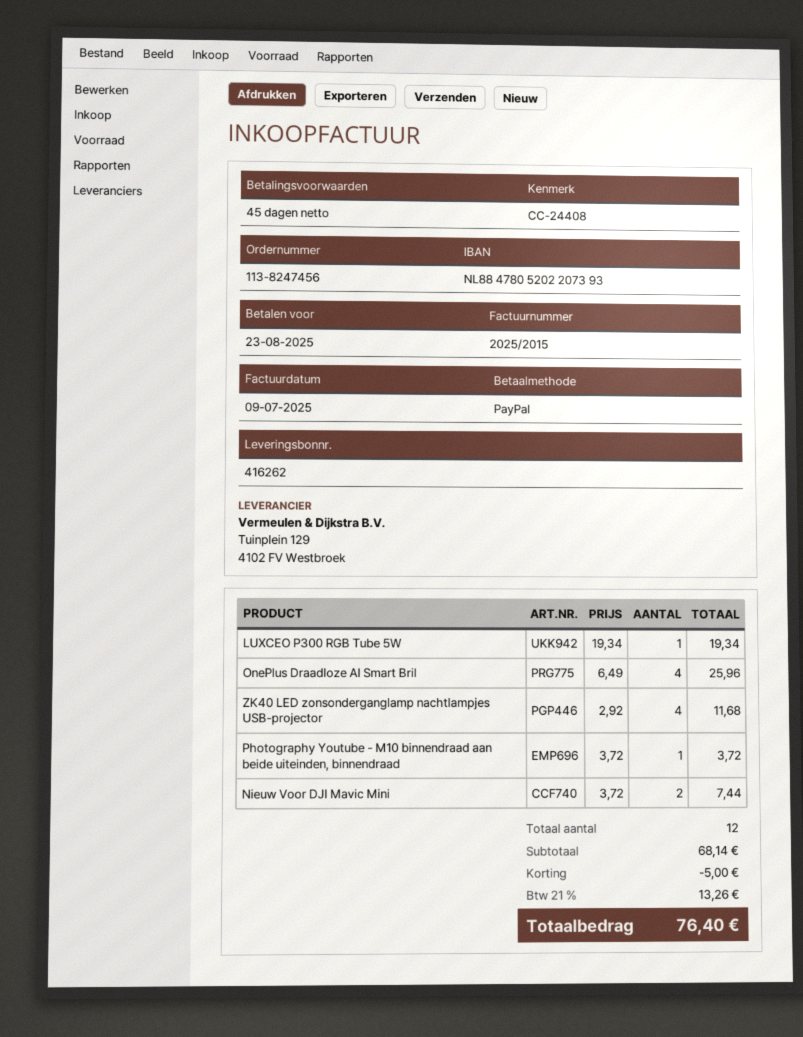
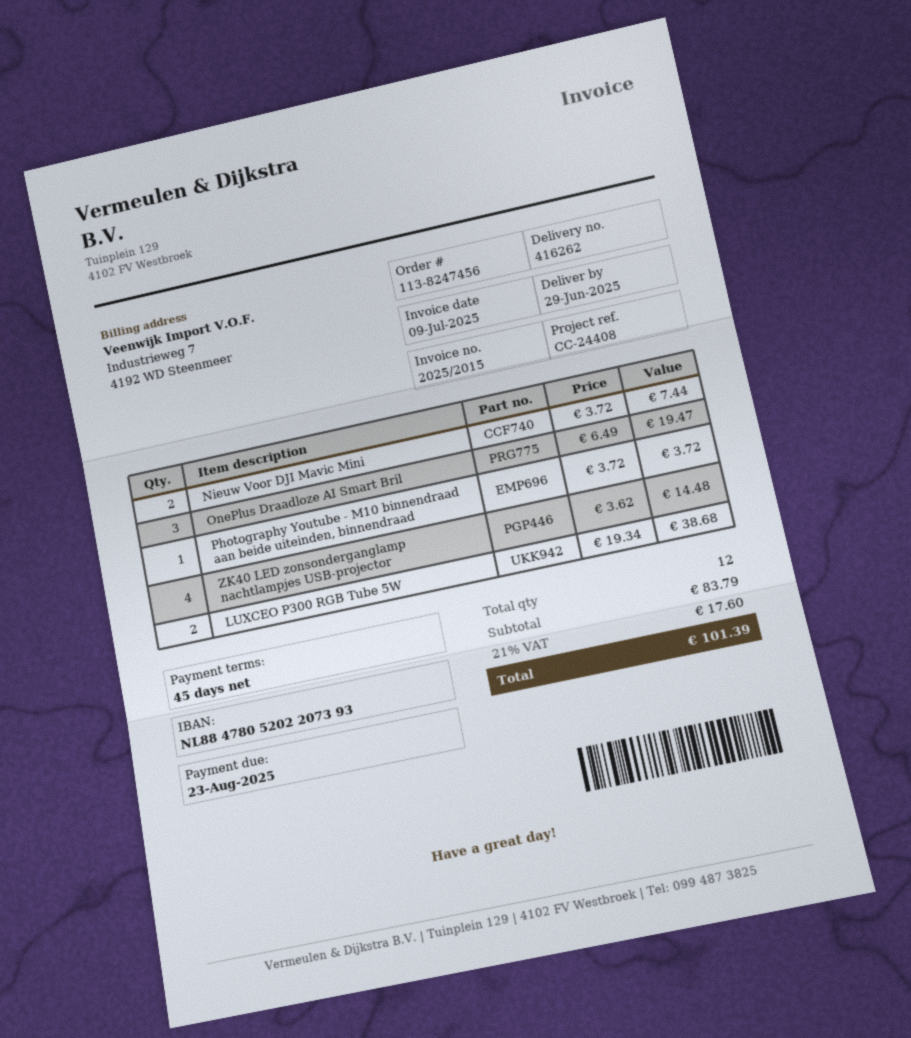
LUXCEO P300 RGB Tube 5W: 1 x 19.34 = 19.34 -> 2 x 19.34 = 38.68
OnePlus Draadloze AI Smart Bril: 4 x 6.49 = 25.96 -> 3 x 6.49 = 19.47
ZK40 LED zonsonderganglamp nachtlampjes USB-projector: 4 x 2.92 = 11.68 -> 4 x 3.62 = 14.48
subtotal: 68.14 -> 83.79
discount: 5.00 -> none
tax: 21% = 13.26 -> 21% = 17.60
total: 76.40 -> 101.39

